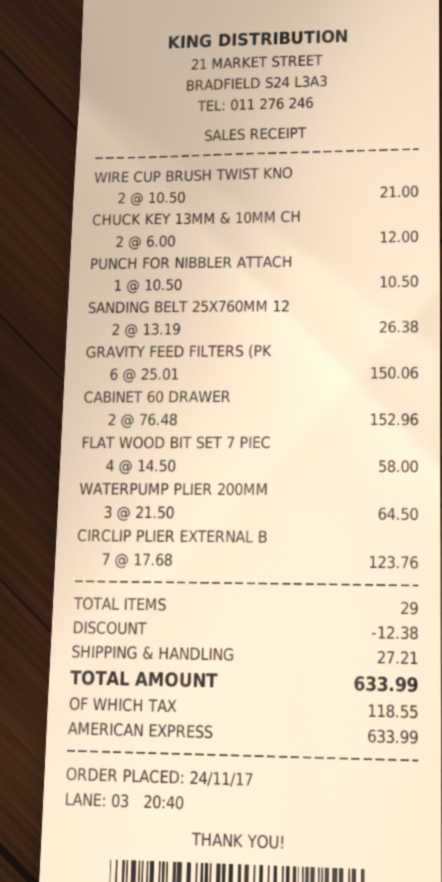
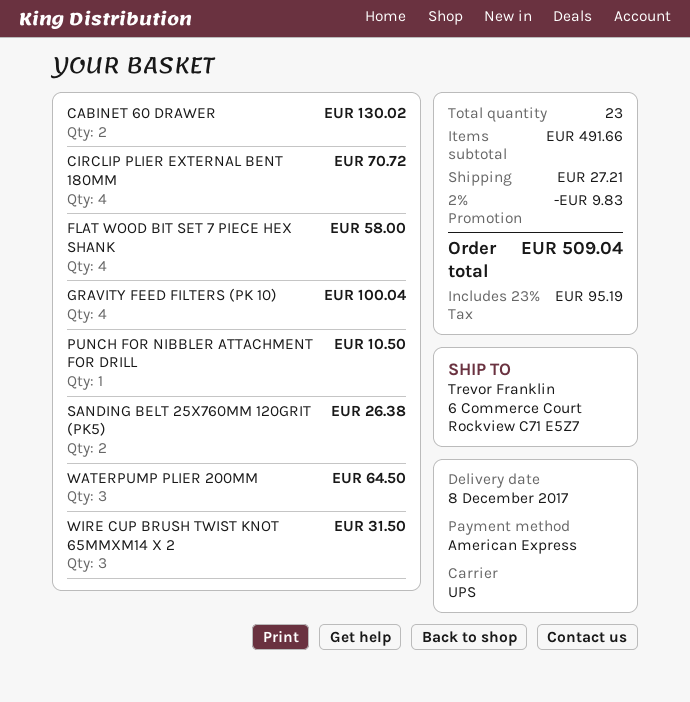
WIRE CUP BRUSH TWIST KNO: 2 for 21.00 -> 3 for 31.50
CHUCK KEY 13MM & 10MM CH: 2 for 12.00 -> none
GRAVITY FEED FILTERS (PK: 6 for 150.06 -> 4 for 100.04
CABINET 60 DRAWER: 2 for 152.96 -> 2 for 130.02
CIRCLIP PLIER EXTERNAL B: 7 for 123.76 -> 4 for 70.72
total quantity: 29 -> 23
discount: 12.38 -> 9.83
tax: 118.55 -> 95.19
total: 633.99 -> 509.04

